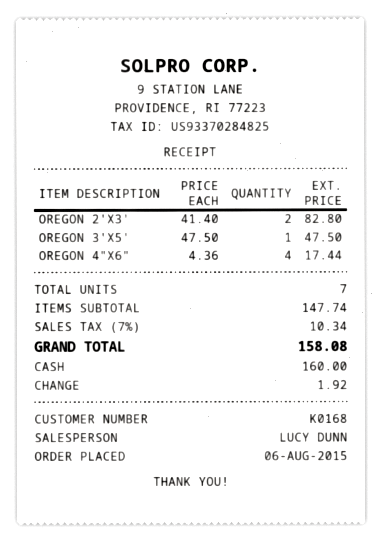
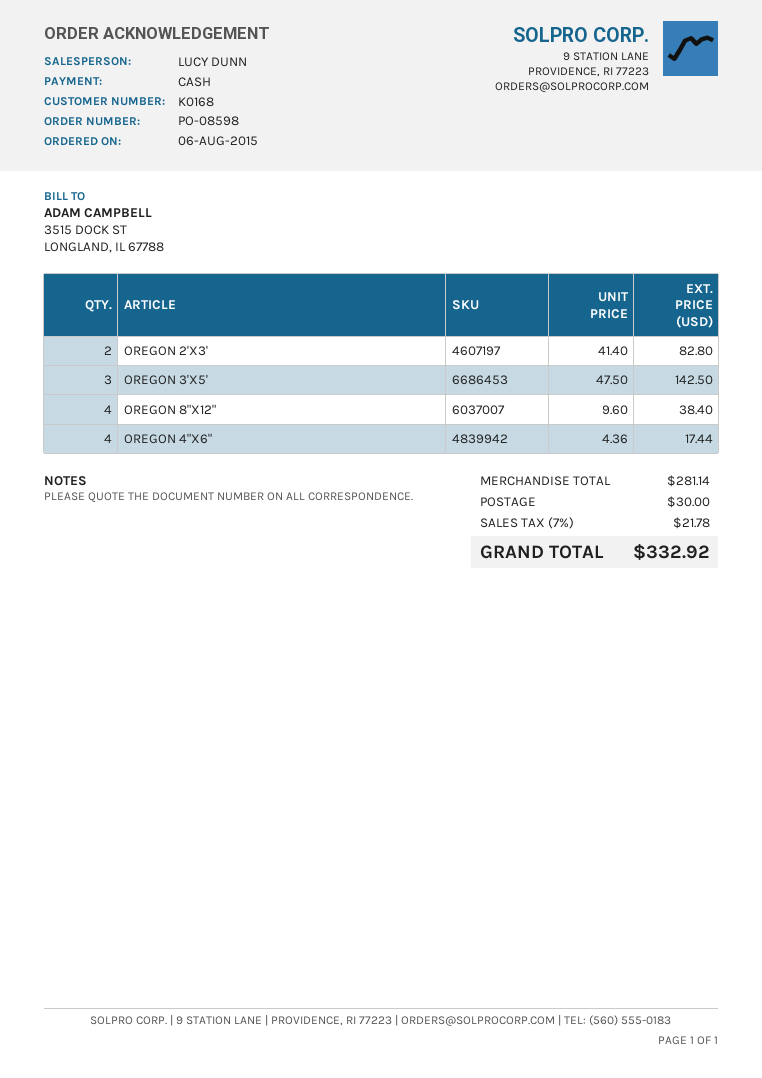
OREGON 3'X5': 1 x 47.50 = 47.50 -> 3 x 47.50 = 142.50
OREGON 8"X12": none -> 4 x 9.60 = 38.40
subtotal: 147.74 -> 281.14
shipping: none -> 30.00
tax: 7% = 10.34 -> 7% = 21.78
total: 158.08 -> 332.92

